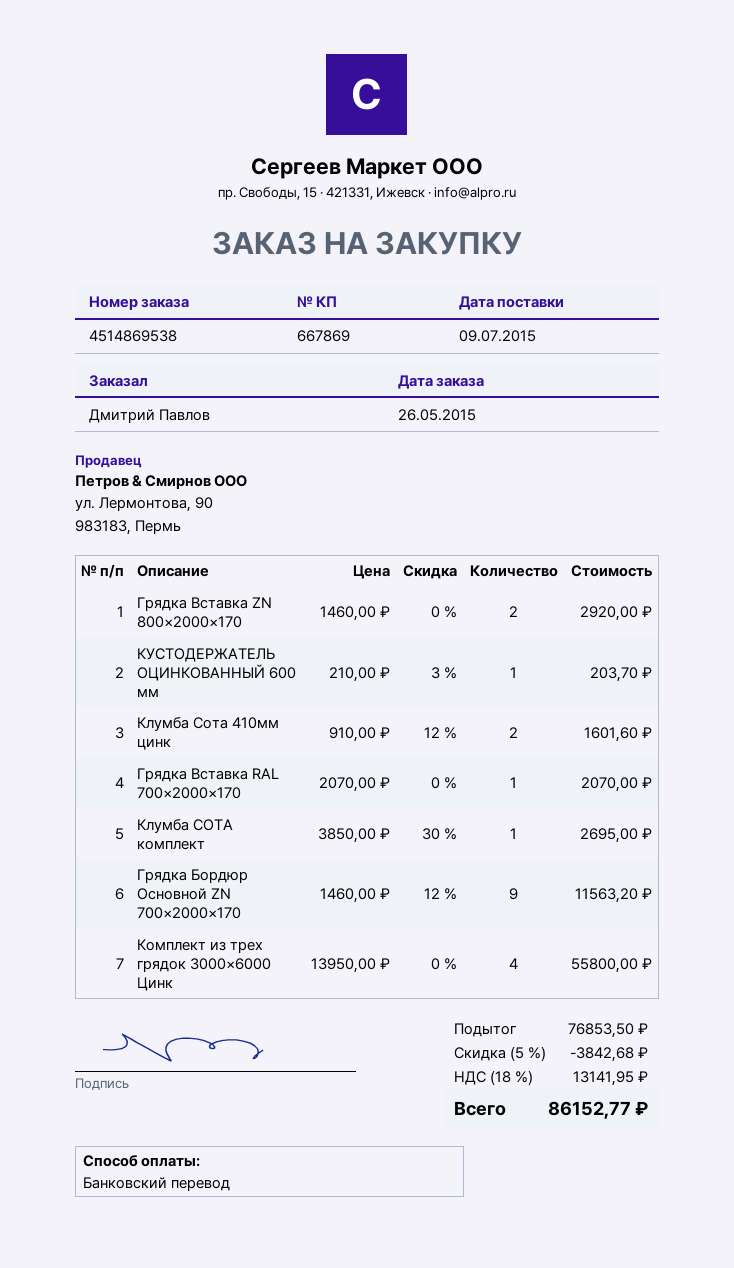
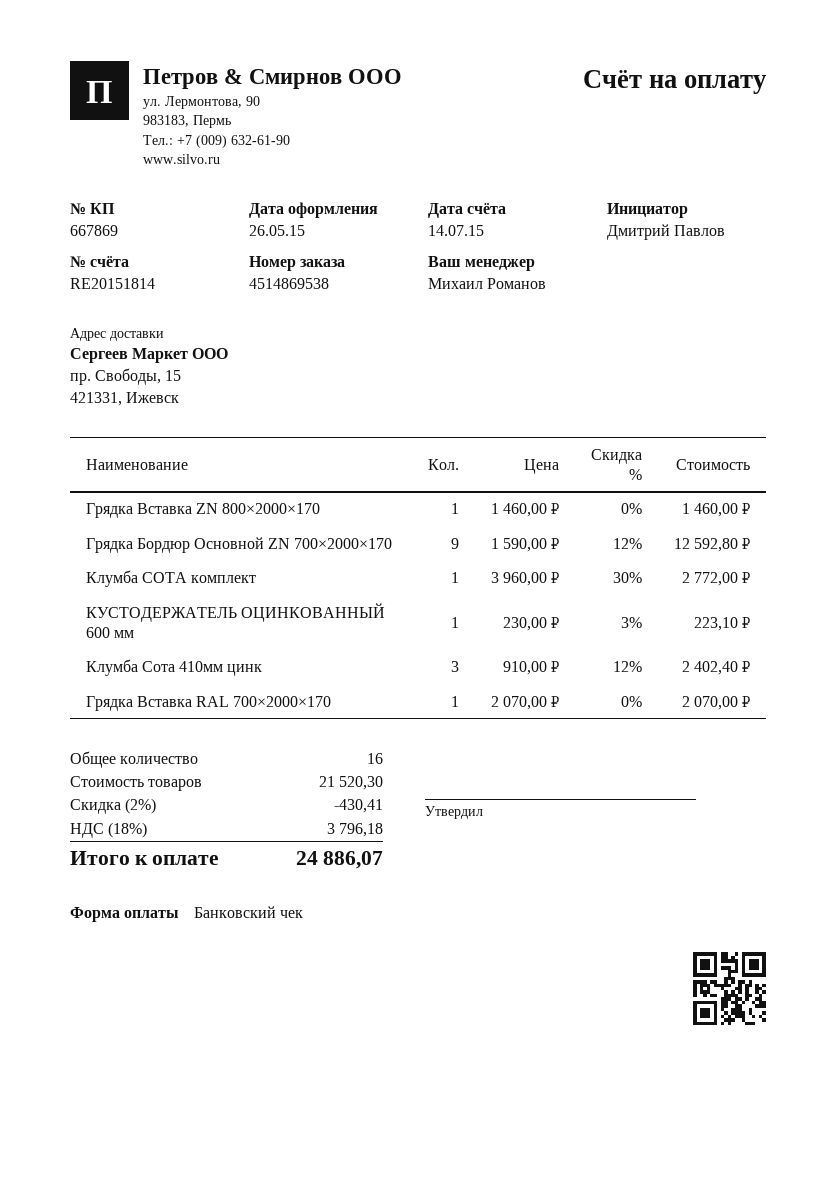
payment method: bank transfer -> cheque
Грядка Вставка ZN 800×2000×170: 2 x 1460.00 = 2920.00 -> 1 x 1460.00 = 1460.00
КУСТОДЕРЖАТЕЛЬ ОЦИНКОВАННЫЙ 600 мм: 1 x 210.00 - 3% = 203.70 -> 1 x 230.00 - 3% = 223.10
Клумба Сота 410мм цинк: 2 x 910.00 - 12% = 1601.60 -> 3 x 910.00 - 12% = 2402.40
Клумба СОТА комплект: 1 x 3850.00 - 30% = 2695.00 -> 1 x 3960.00 - 30% = 2772.00
Грядка Бордюр Основной ZN 700×2000×170: 9 x 1460.00 - 12% = 11563.20 -> 9 x 1590.00 - 12% = 12592.80
Комплект из трех грядок 3000×6000 Цинк: 4 x 13950.00 = 55800.00 -> none
subtotal: 76853.50 -> 21520.30
discount: 5% = 3842.68 -> 2% = 430.41
tax: 18% = 13141.95 -> 18% = 3796.18
total: 86152.77 -> 24886.07

